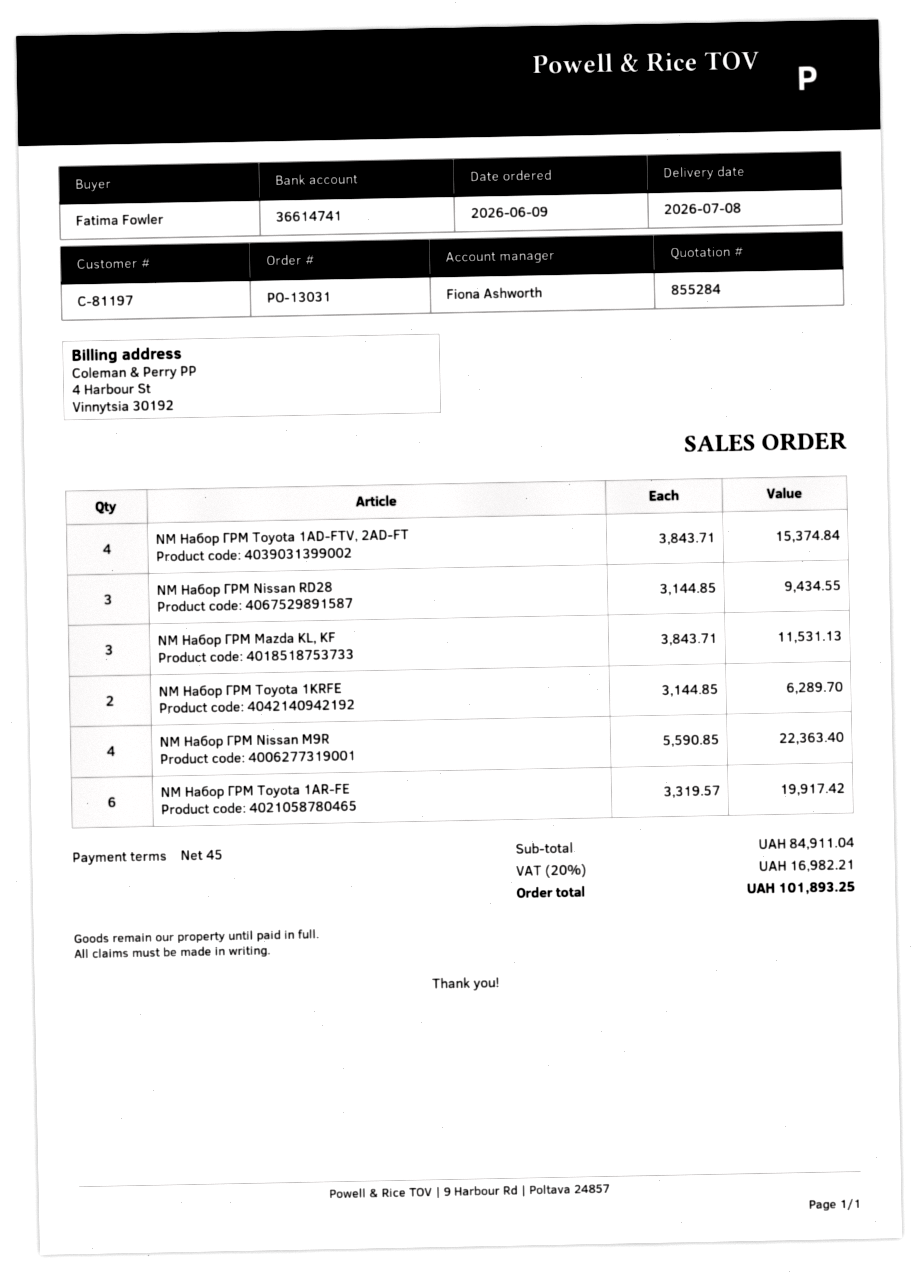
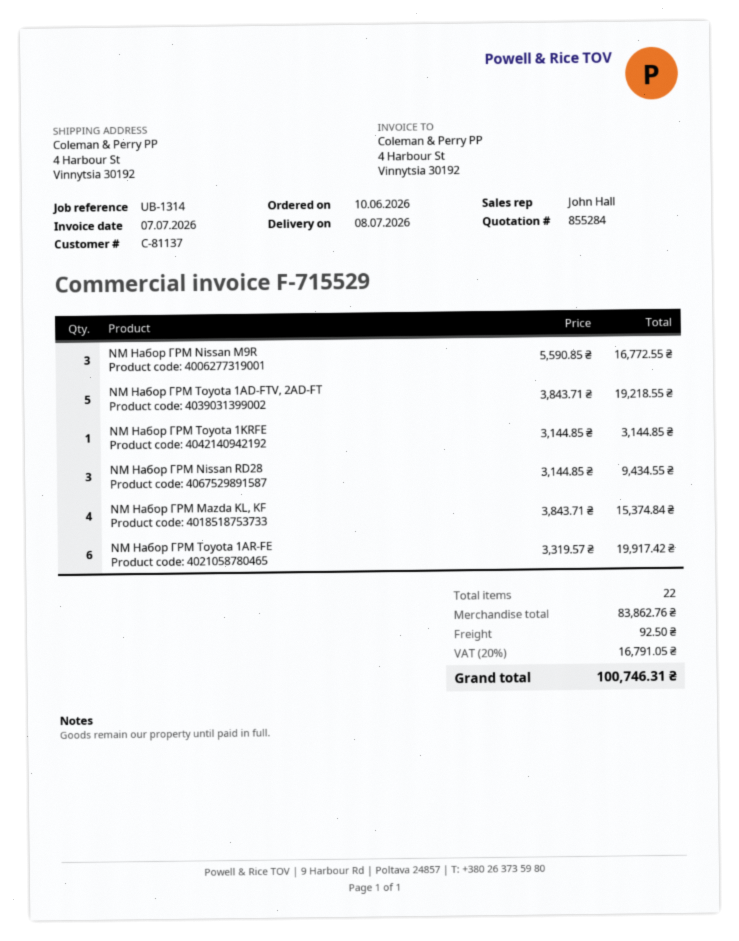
order date: 2026-06-09 -> 2026-06-10
customer number: C-81197 -> C-81137
sales rep: Fiona Ashworth -> John Hall
NM Набор ГРМ Toyota 1AD-FTV, 2AD-FT: 4 x 3843.71 = 15374.84 -> 5 x 3843.71 = 19218.55
NM Набор ГРМ Mazda KL, KF: 3 x 3843.71 = 11531.13 -> 4 x 3843.71 = 15374.84
NM Набор ГРМ Toyota 1KRFE: 2 x 3144.85 = 6289.70 -> 1 x 3144.85 = 3144.85
NM Набор ГРМ Nissan M9R: 4 x 5590.85 = 22363.40 -> 3 x 5590.85 = 16772.55
subtotal: 84911.04 -> 83862.76
shipping: none -> 92.50
tax: 20% = 16982.21 -> 20% = 16791.05
total: 101893.25 -> 100746.31

